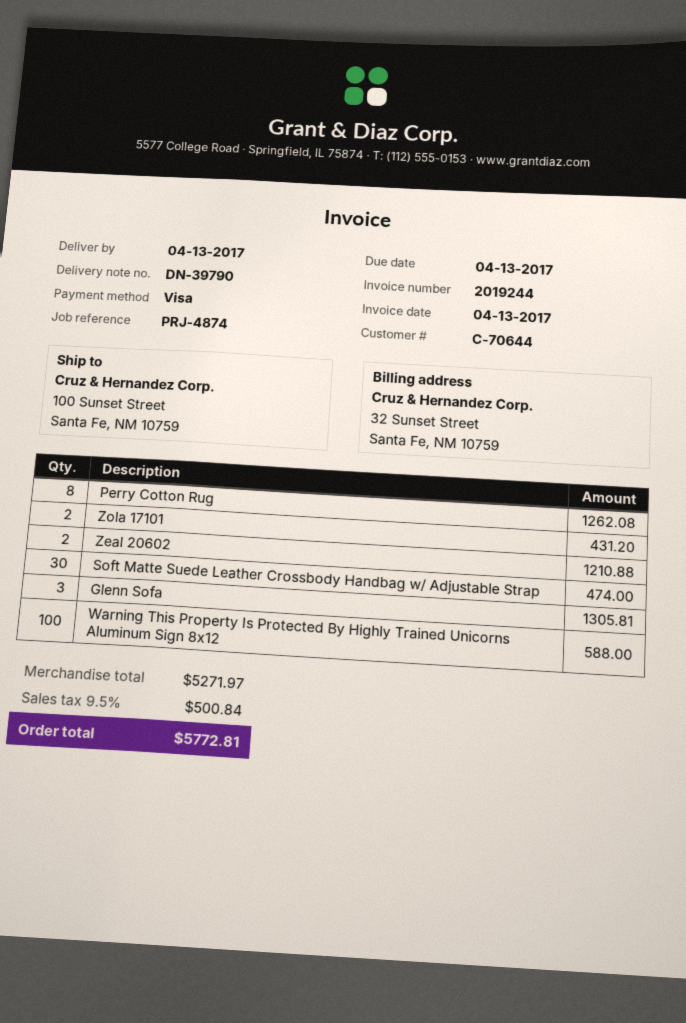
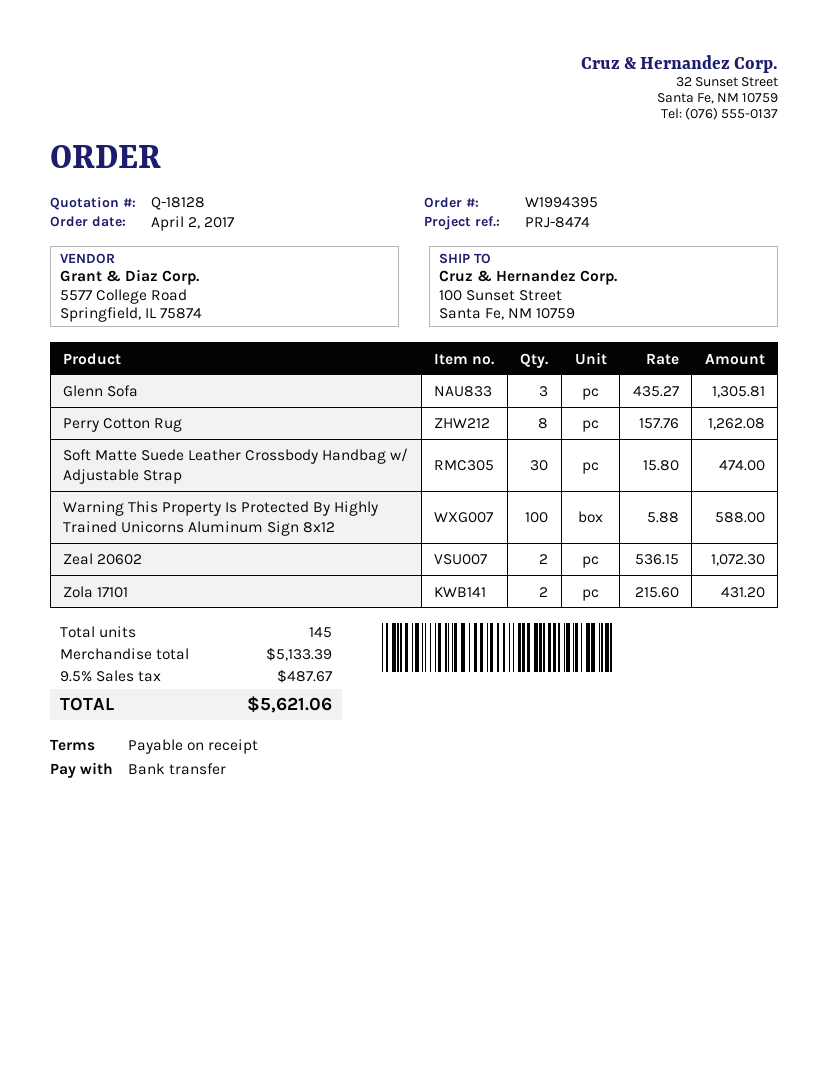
reference: PRJ-4874 -> PRJ-8474
payment method: Visa -> bank transfer
Zeal 20602: 2 for 1210.88 -> 2 for 1072.30
subtotal: 5271.97 -> 5133.39
tax: 9.5% = 500.84 -> 9.5% = 487.67
total: 5772.81 -> 5621.06

